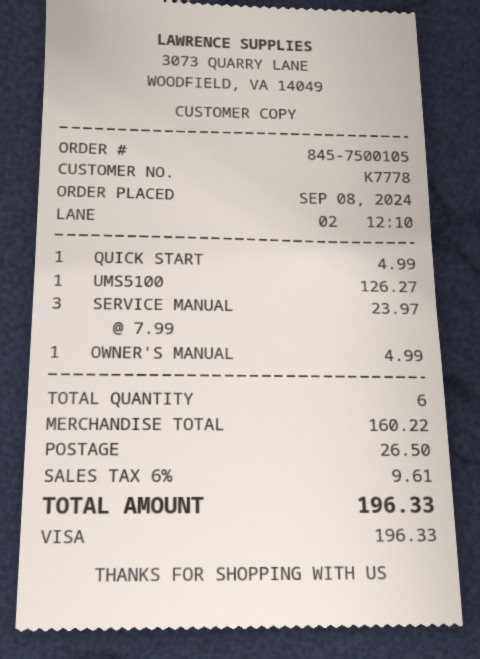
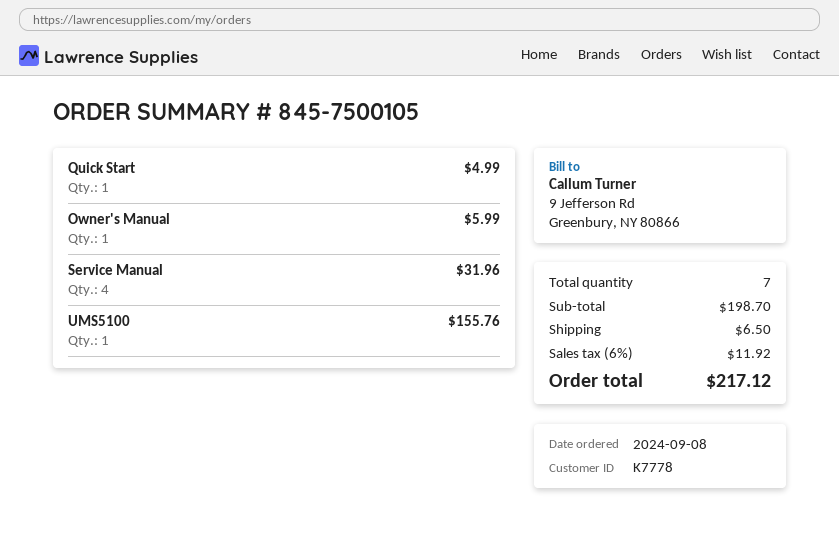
UMS5100: 1 for 126.27 -> 1 for 155.76
SERVICE MANUAL: 3 for 23.97 -> 4 for 31.96
OWNER'S MANUAL: 1 for 4.99 -> 1 for 5.99
total quantity: 6 -> 7
subtotal: 160.22 -> 198.70
shipping: 26.50 -> 6.50
tax: 6% = 9.61 -> 6% = 11.92
total: 196.33 -> 217.12

